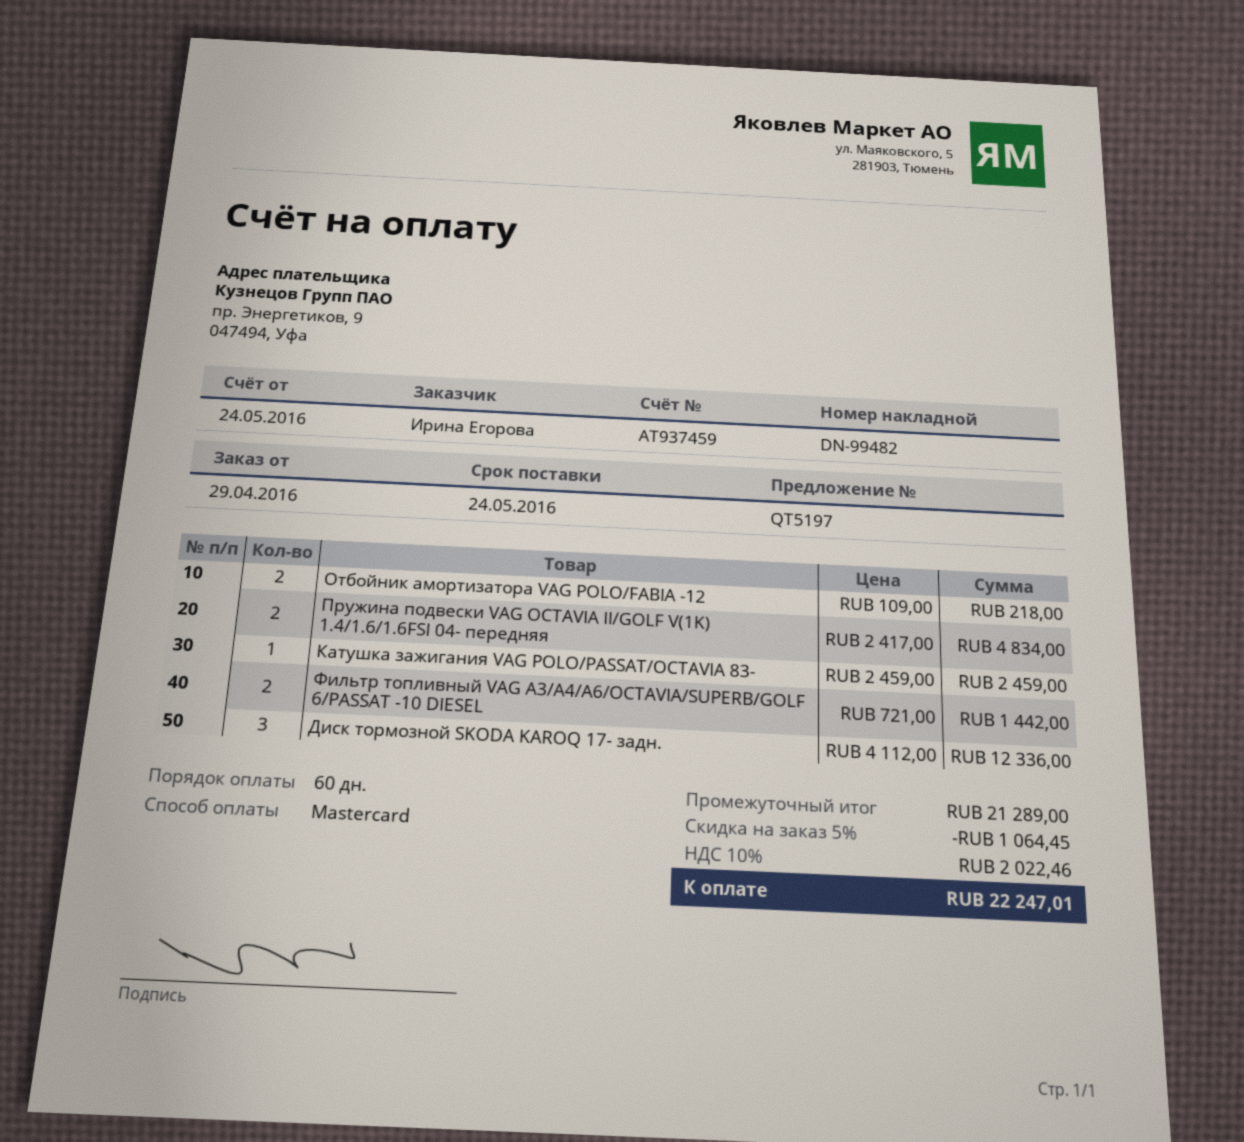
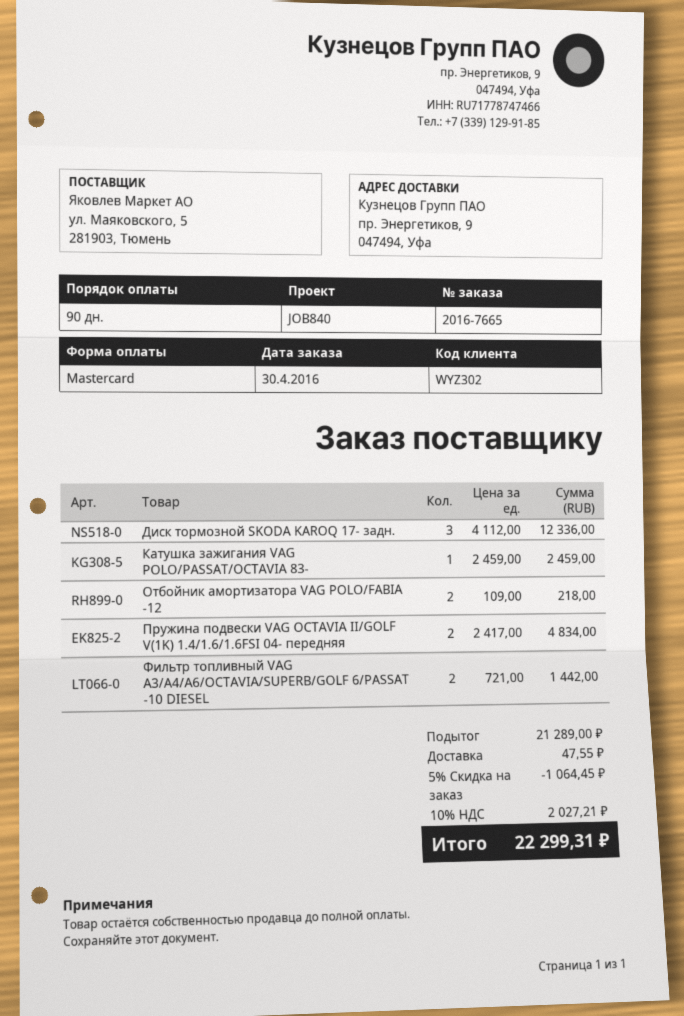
order date: 2016-04-29 -> 2016-04-30
payment terms: 60 days -> 90 days
shipping: none -> 47.55
tax: 10% = 2022.46 -> 10% = 2027.21
total: 22247.01 -> 22299.31

